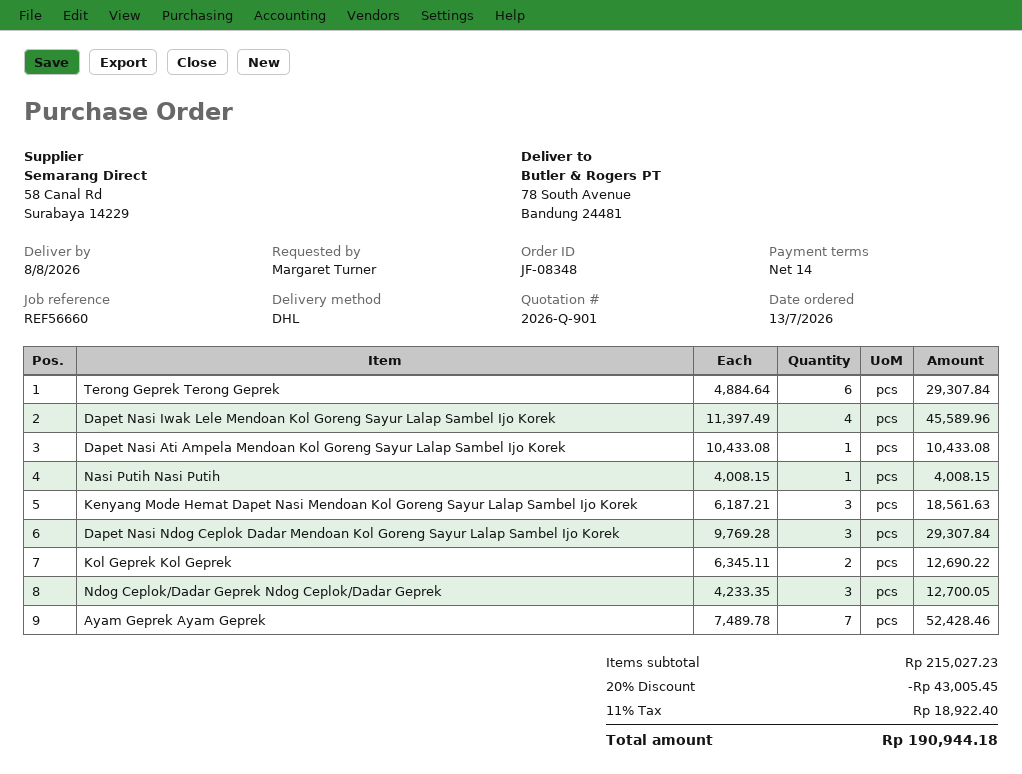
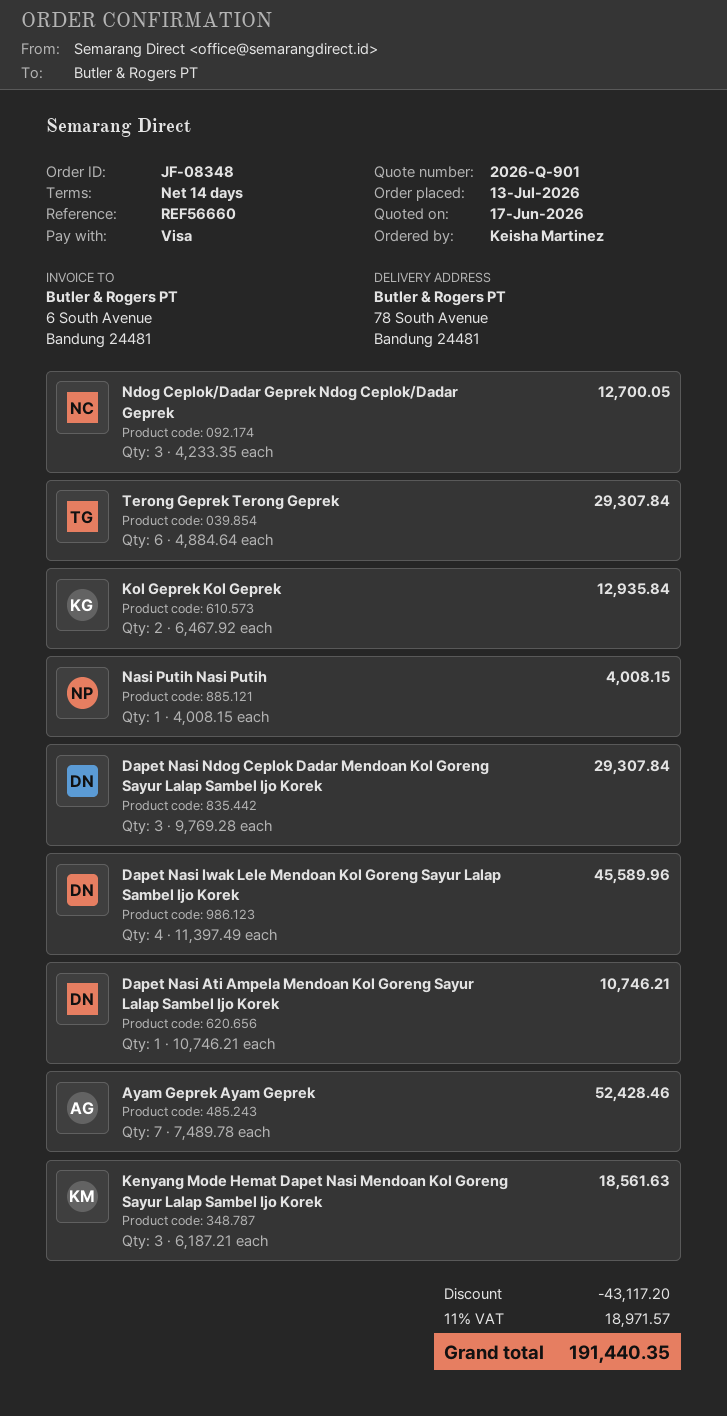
ordered by: Margaret Turner -> Keisha Martinez
Dapet Nasi Ati Ampela Mendoan Kol Goreng Sayur Lalap Sambel Ijo Korek: 1 x 10433.08 = 10433.08 -> 1 x 10746.21 = 10746.21
Kol Geprek Kol Geprek: 2 x 6345.11 = 12690.22 -> 2 x 6467.92 = 12935.84
discount: 43005.45 -> 43117.20
tax: 11% = 18922.40 -> 11% = 18971.57
total: 190944.18 -> 191440.35

